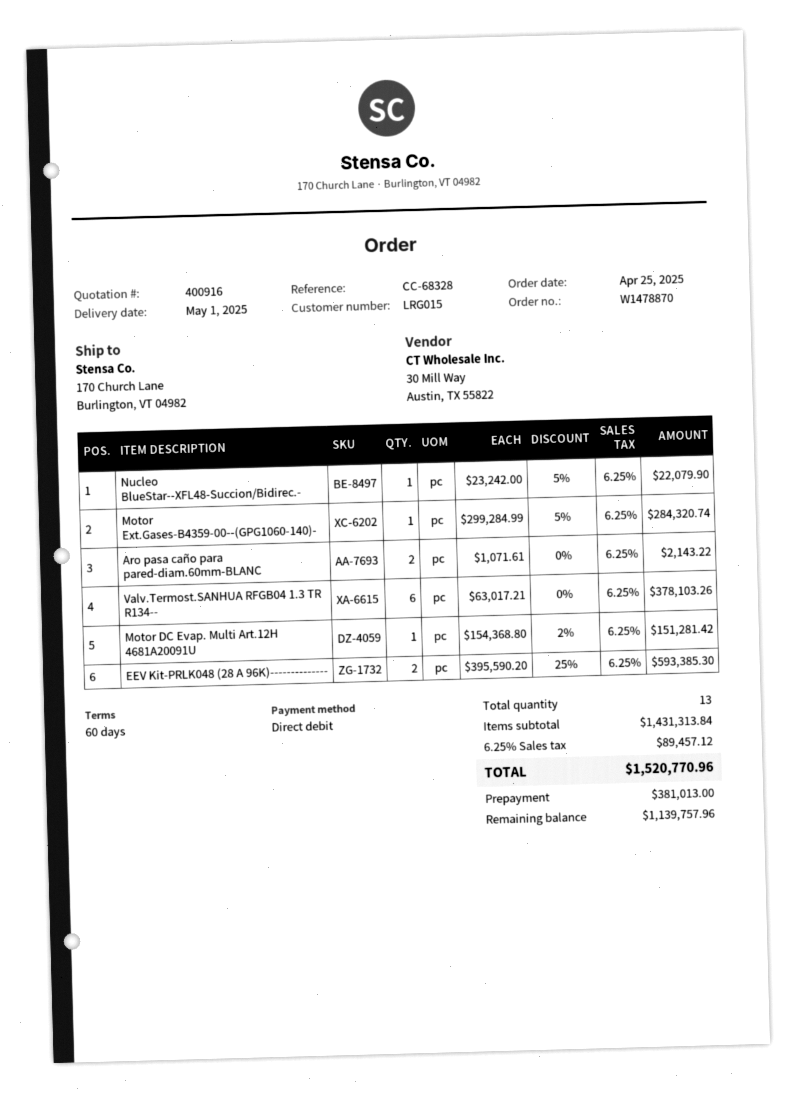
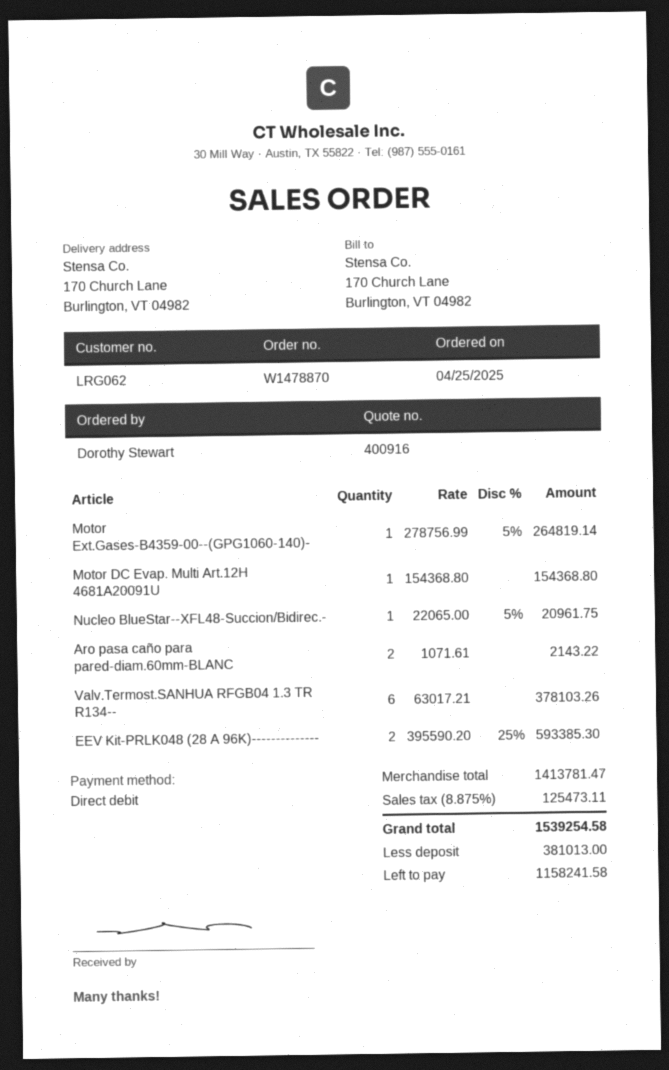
customer number: LRG015 -> LRG062
Nucleo BlueStar--XFL48-Succion/Bidirec.-: 1 x 23242.00 - 5% = 22079.90 -> 1 x 22065.00 - 5% = 20961.75
Motor Ext.Gases-B4359-00--(GPG1060-140)-: 1 x 299284.99 - 5% = 284320.74 -> 1 x 278756.99 - 5% = 264819.14
Motor DC Evap. Multi Art.12H 4681A20091U: 1 x 154368.80 - 2% = 151281.42 -> 1 x 154368.80 = 154368.80
subtotal: 1431313.84 -> 1413781.47
tax: 6.25% = 89457.12 -> 8.875% = 125473.11
total: 1520770.96 -> 1539254.58
balance: 1139757.96 -> 1158241.58

